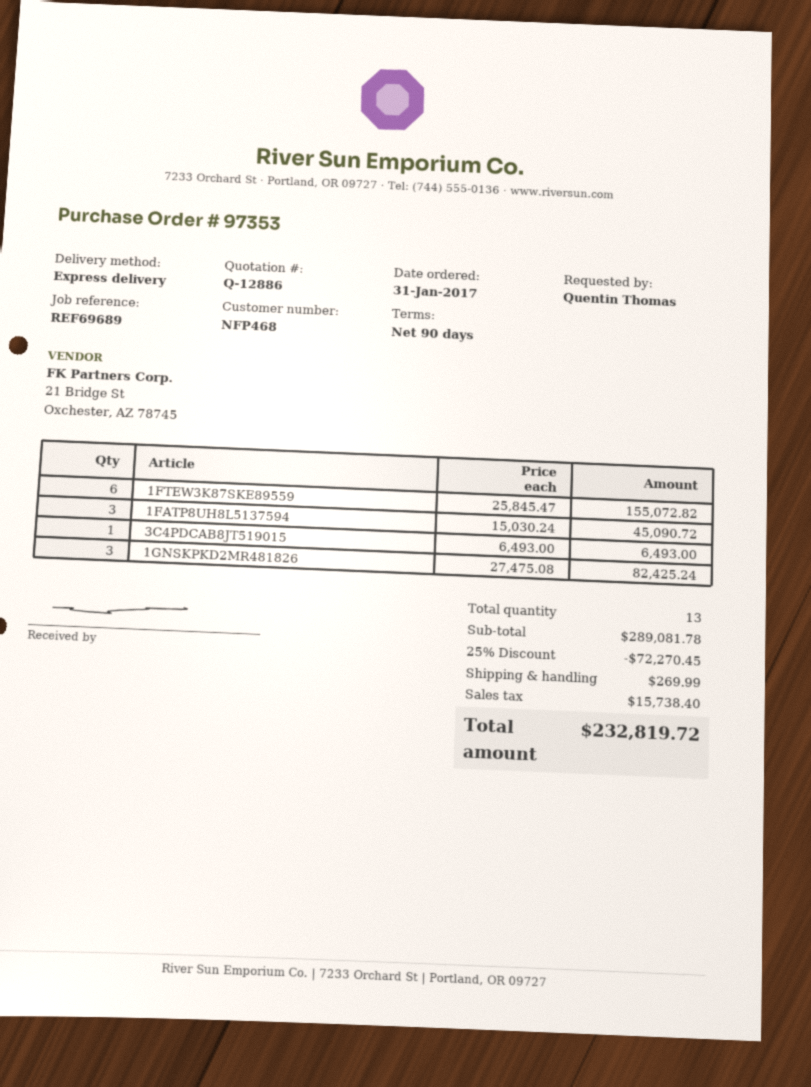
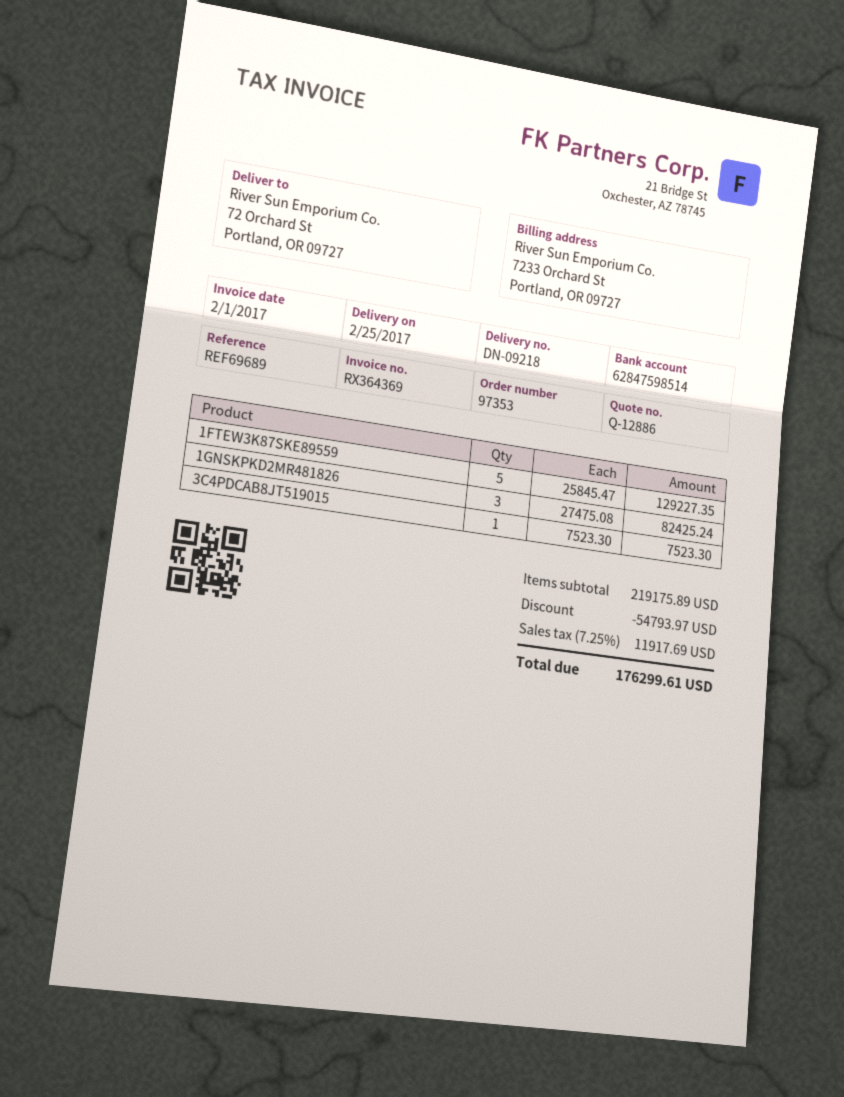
1FTEW3K87SKE89559: 6 x 25845.47 = 155072.82 -> 5 x 25845.47 = 129227.35
1FATP8UH8L5137594: 3 x 15030.24 = 45090.72 -> none
3C4PDCAB8JT519015: 1 x 6493.00 = 6493.00 -> 1 x 7523.30 = 7523.30
subtotal: 289081.78 -> 219175.89
discount: 72270.45 -> 54793.97
shipping: 269.99 -> none
tax: 15738.40 -> 11917.69
total: 232819.72 -> 176299.61

